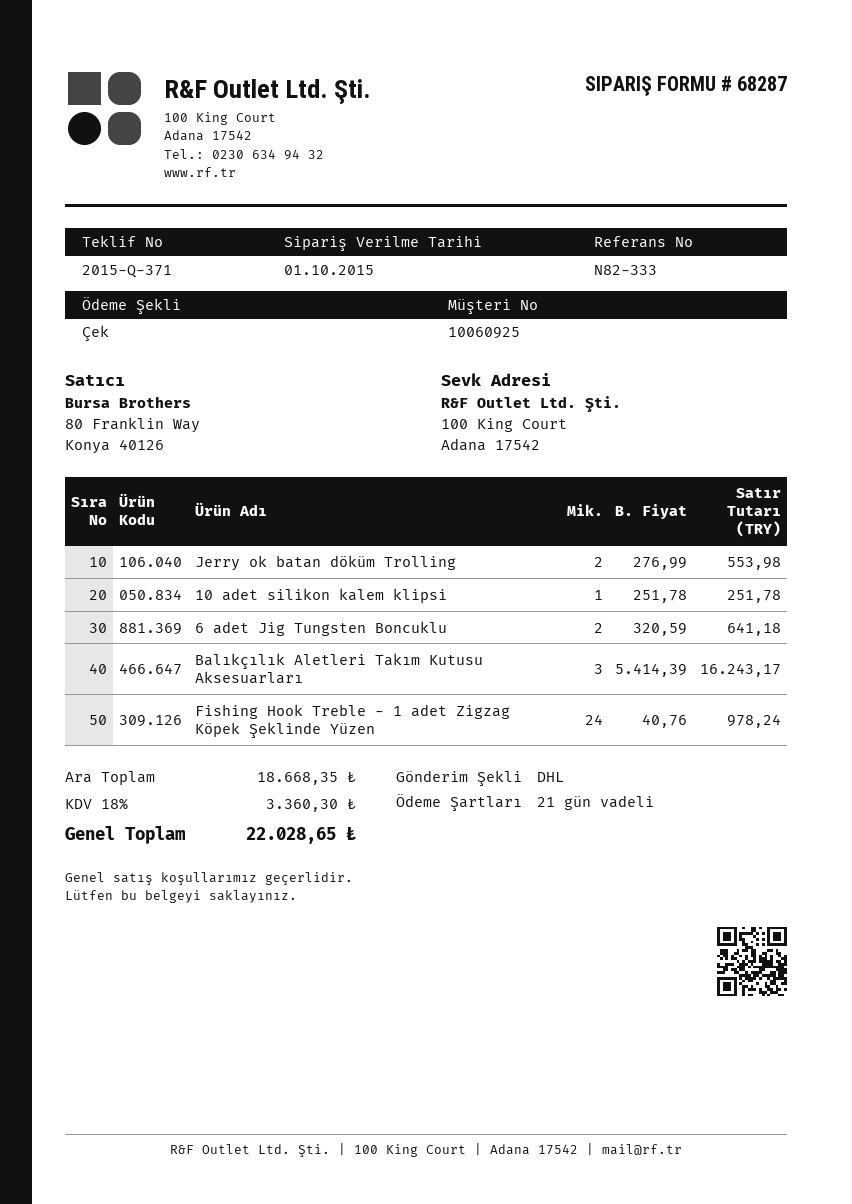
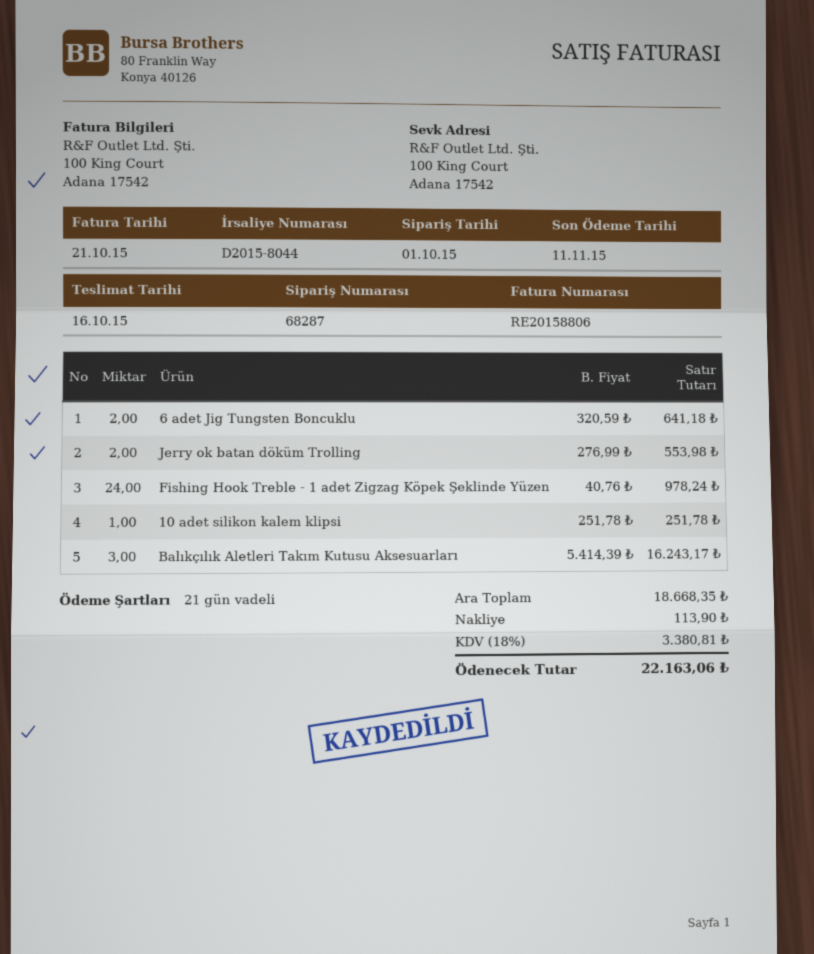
shipping: none -> 113.90
tax: 18% = 3360.30 -> 18% = 3380.81
total: 22028.65 -> 22163.06

